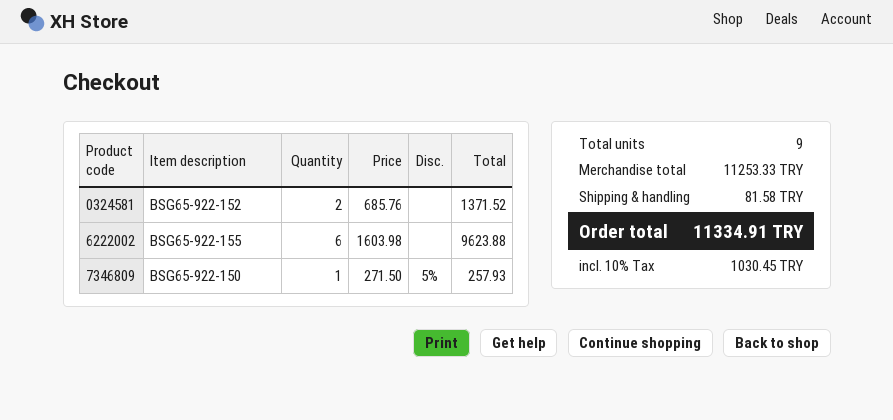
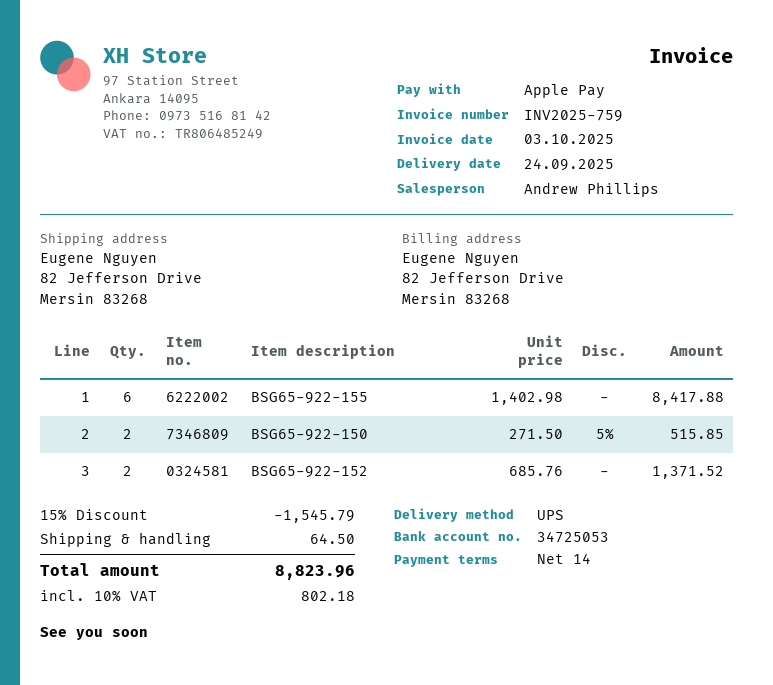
BSG65-922-155: 6 x 1603.98 = 9623.88 -> 6 x 1402.98 = 8417.88
BSG65-922-150: 1 x 271.50 - 5% = 257.93 -> 2 x 271.50 - 5% = 515.85
discount: none -> 15% = 1545.79
shipping: 81.58 -> 64.50
tax: 10% = 1030.45 -> 10% = 802.18
total: 11334.91 -> 8823.96

